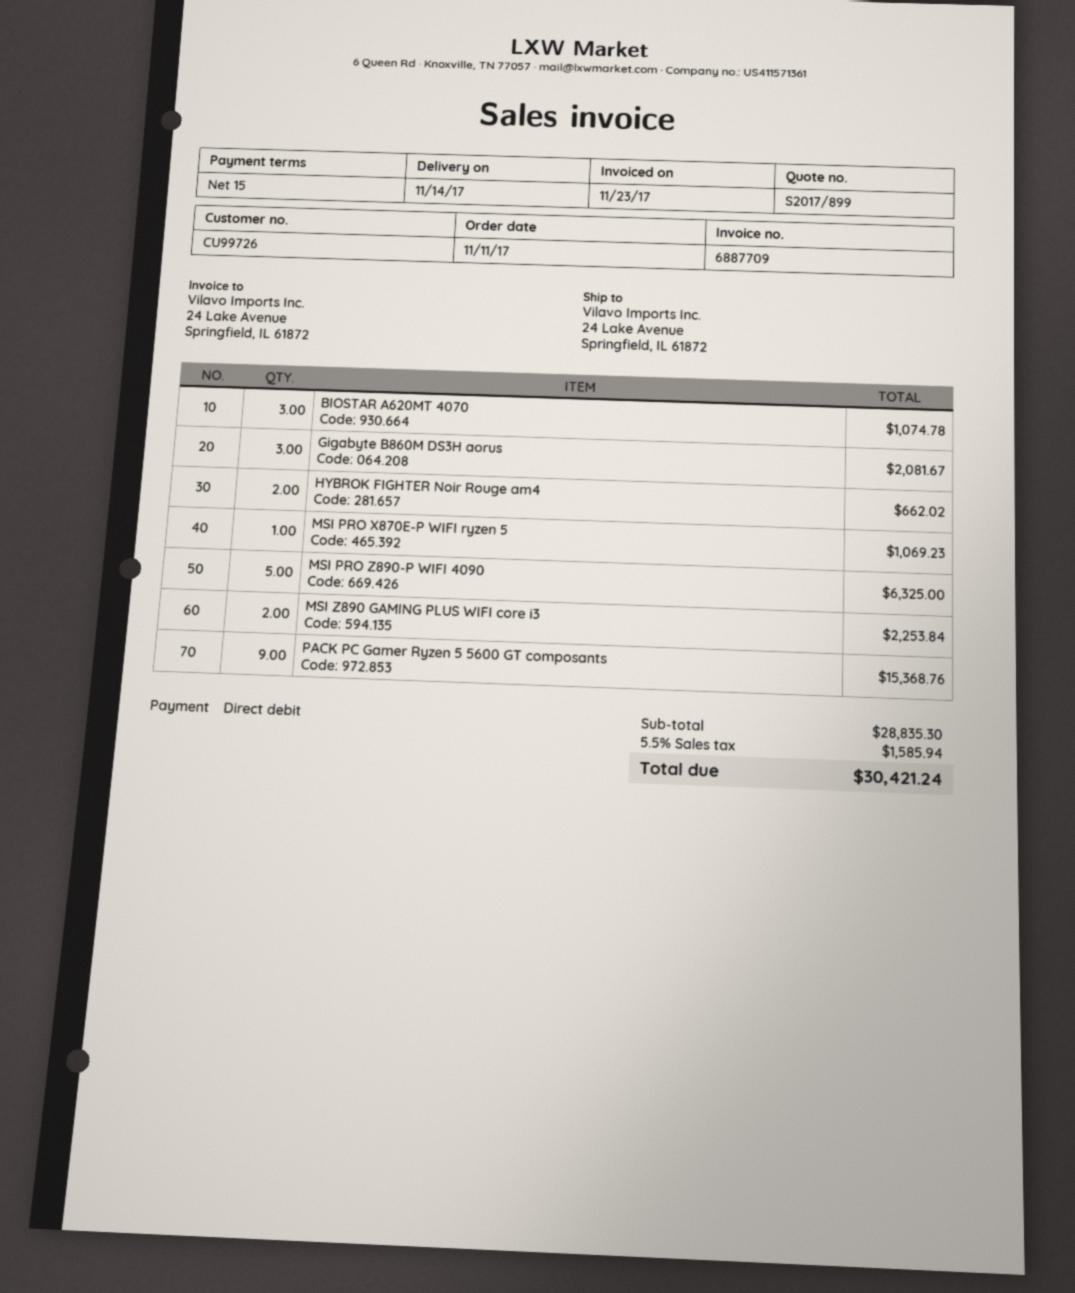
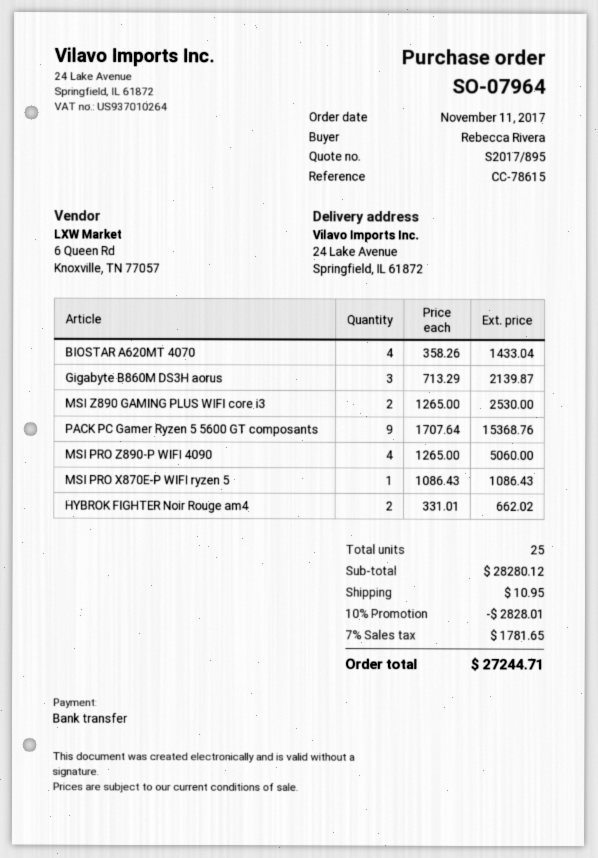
quote number: S2017/899 -> S2017/895
payment method: direct debit -> bank transfer
BIOSTAR A620MT 4070: 3 for 1074.78 -> 4 for 1433.04
Gigabyte B860M DS3H aorus: 3 for 2081.67 -> 3 for 2139.87
MSI PRO X870E-P WIFI ryzen 5: 1 for 1069.23 -> 1 for 1086.43
MSI PRO Z890-P WIFI 4090: 5 for 6325.00 -> 4 for 5060.00
MSI Z890 GAMING PLUS WIFI core i3: 2 for 2253.84 -> 2 for 2530.00
subtotal: 28835.30 -> 28280.12
discount: none -> 10% = 2828.01
shipping: none -> 10.95
tax: 5.5% = 1585.94 -> 7% = 1781.65
total: 30421.24 -> 27244.71

